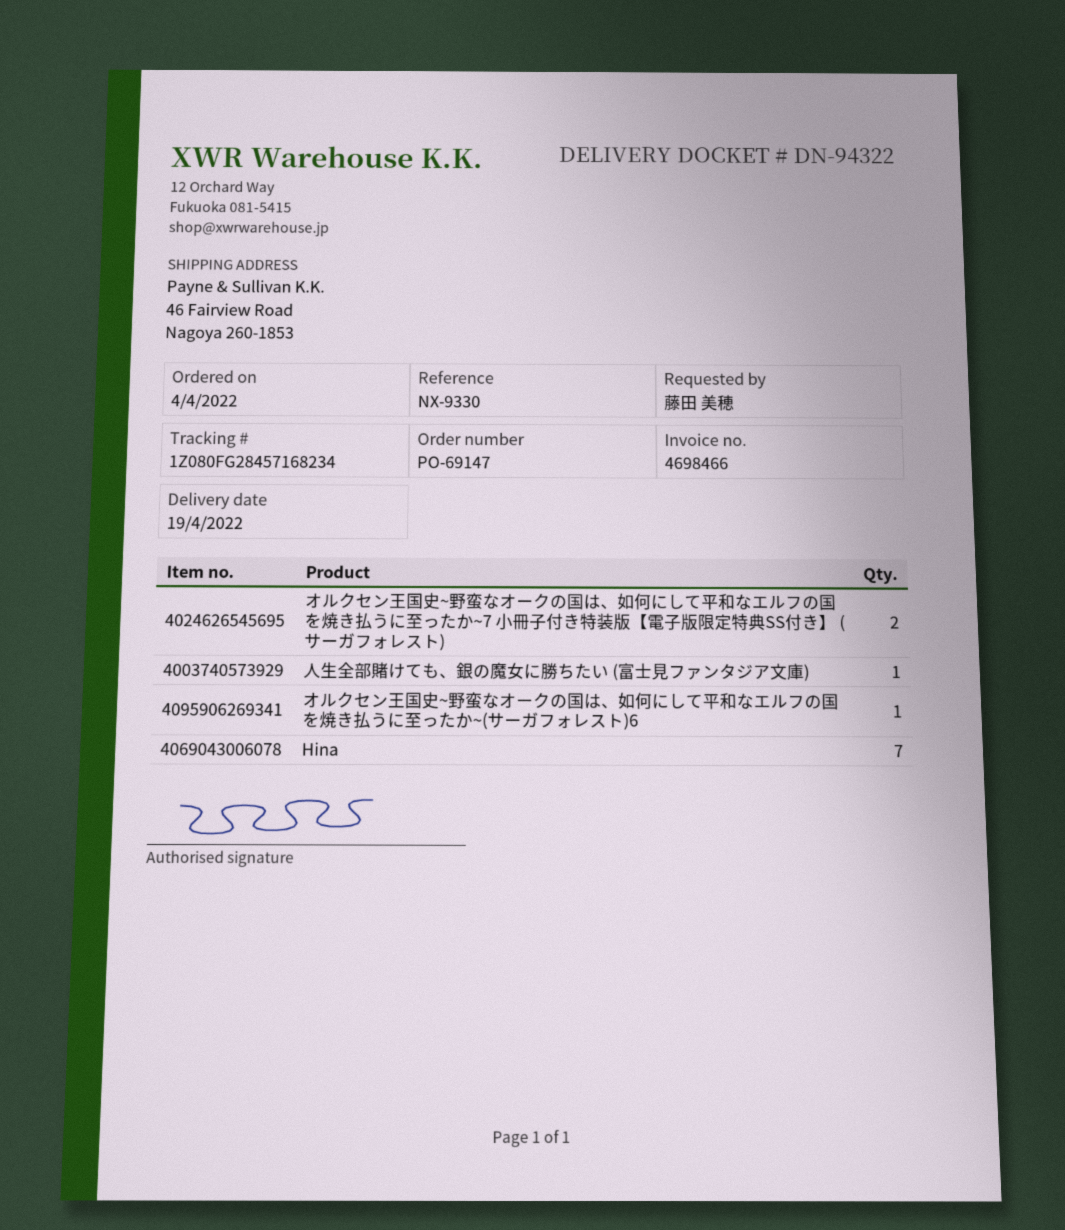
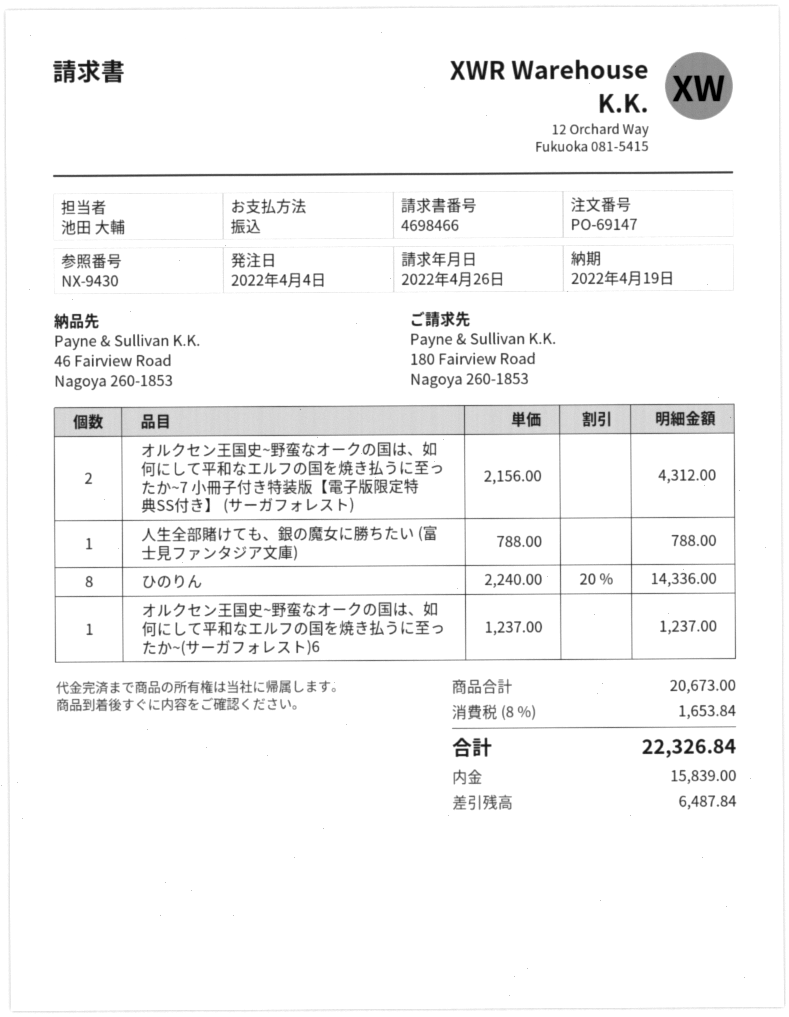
reference: NX-9330 -> NX-9430
Hina: 7 -> none
ひのりん: none -> 8

